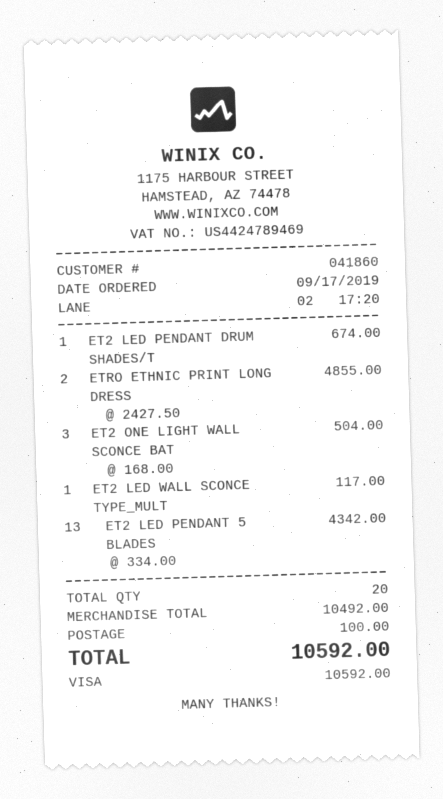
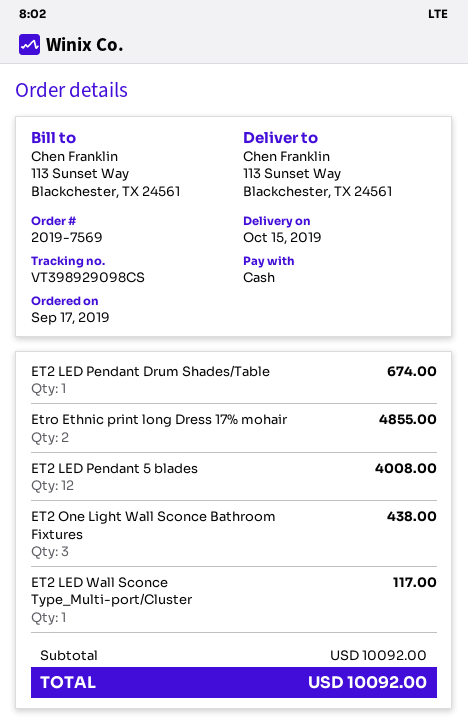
payment method: Visa -> cash
ET2 ONE LIGHT WALL SCONCE BAT: 3 for 504.00 -> 3 for 438.00
ET2 LED PENDANT 5 BLADES: 13 for 4342.00 -> 12 for 4008.00
subtotal: 10492.00 -> 10092.00
shipping: 100.00 -> none
total: 10592.00 -> 10092.00

